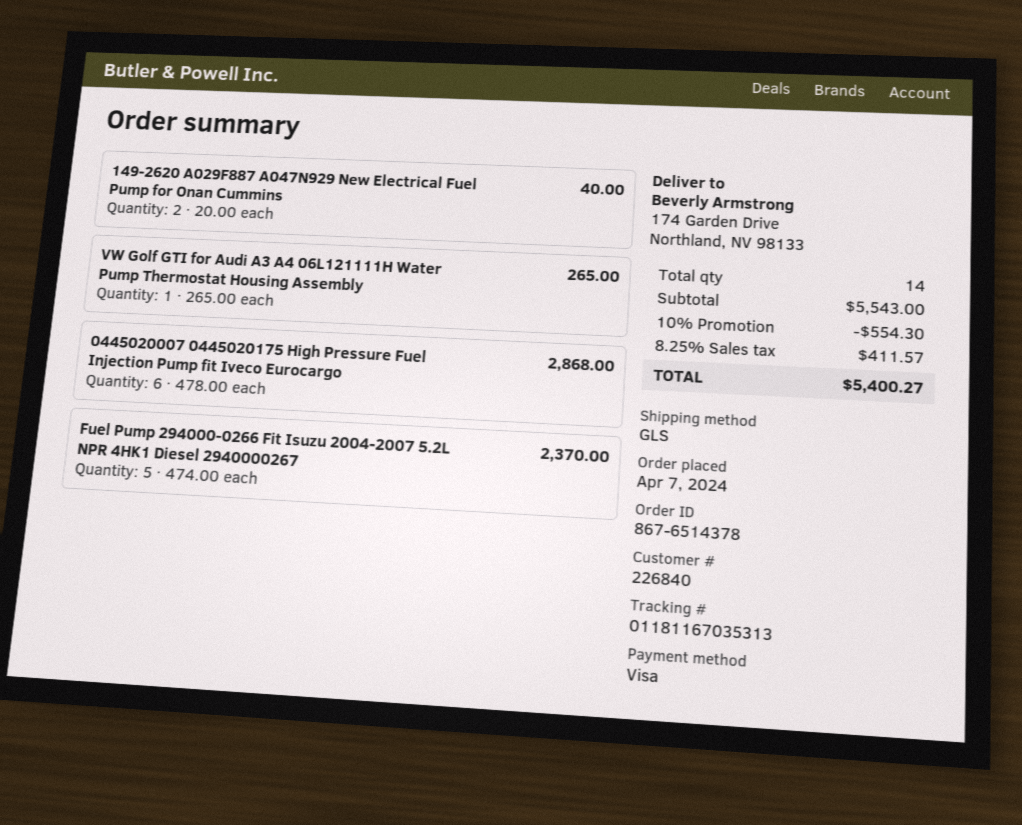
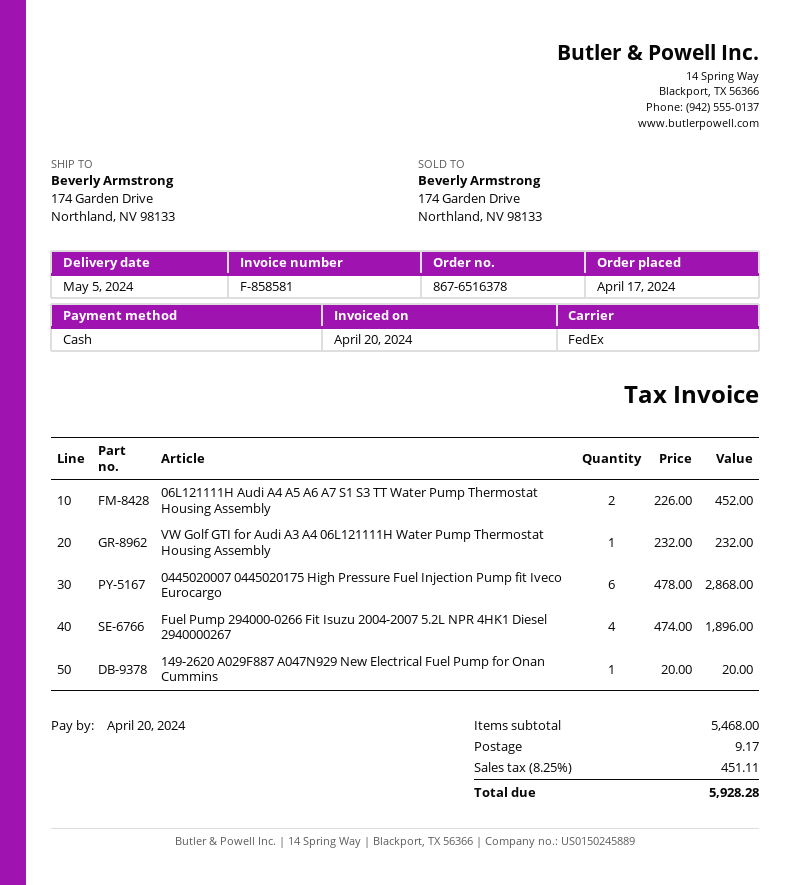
order number: 867-6514378 -> 867-6516378
order date: 2024-04-07 -> 2024-04-17
payment method: Visa -> cash
shipping method: GLS -> FedEx
149-2620 A029F887 A047N929 New Electrical Fuel Pump for Onan Cummins: 2 x 20.00 = 40.00 -> 1 x 20.00 = 20.00
VW Golf GTI for Audi A3 A4 06L121111H Water Pump Thermostat Housing Assembly: 1 x 265.00 = 265.00 -> 1 x 232.00 = 232.00
Fuel Pump 294000-0266 Fit Isuzu 2004-2007 5.2L NPR 4HK1 Diesel 2940000267: 5 x 474.00 = 2370.00 -> 4 x 474.00 = 1896.00
06L121111H Audi A4 A5 A6 A7 S1 S3 TT Water Pump Thermostat Housing Assembly: none -> 2 x 226.00 = 452.00
subtotal: 5543.00 -> 5468.00
discount: 10% = 554.30 -> none
shipping: none -> 9.17
tax: 8.25% = 411.57 -> 8.25% = 451.11
total: 5400.27 -> 5928.28

